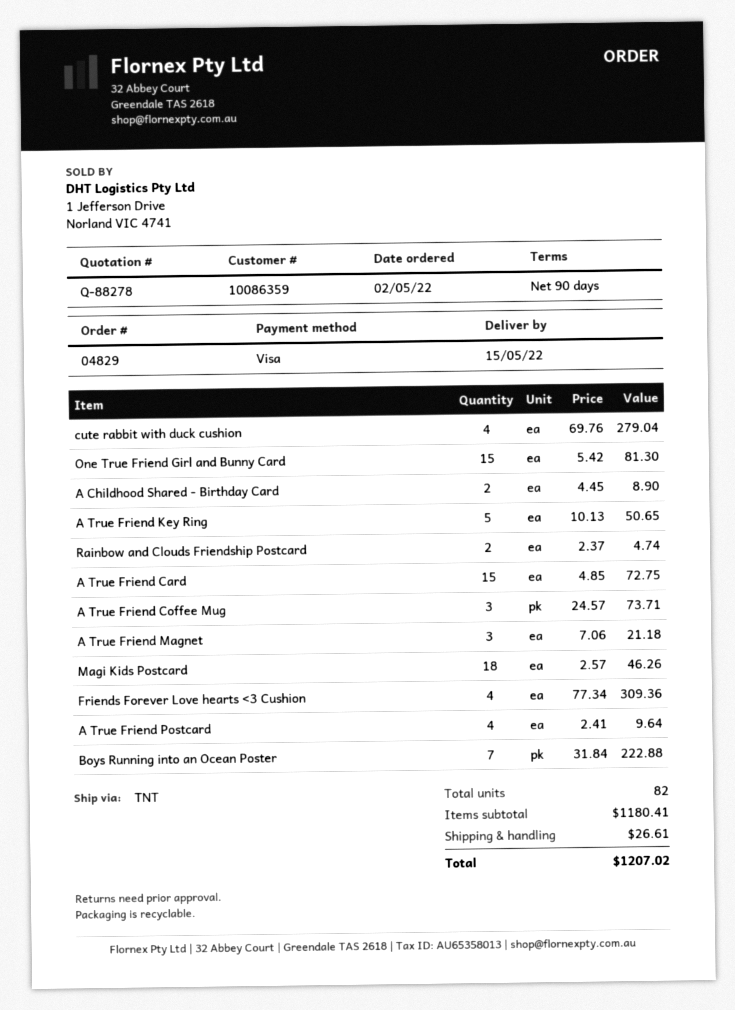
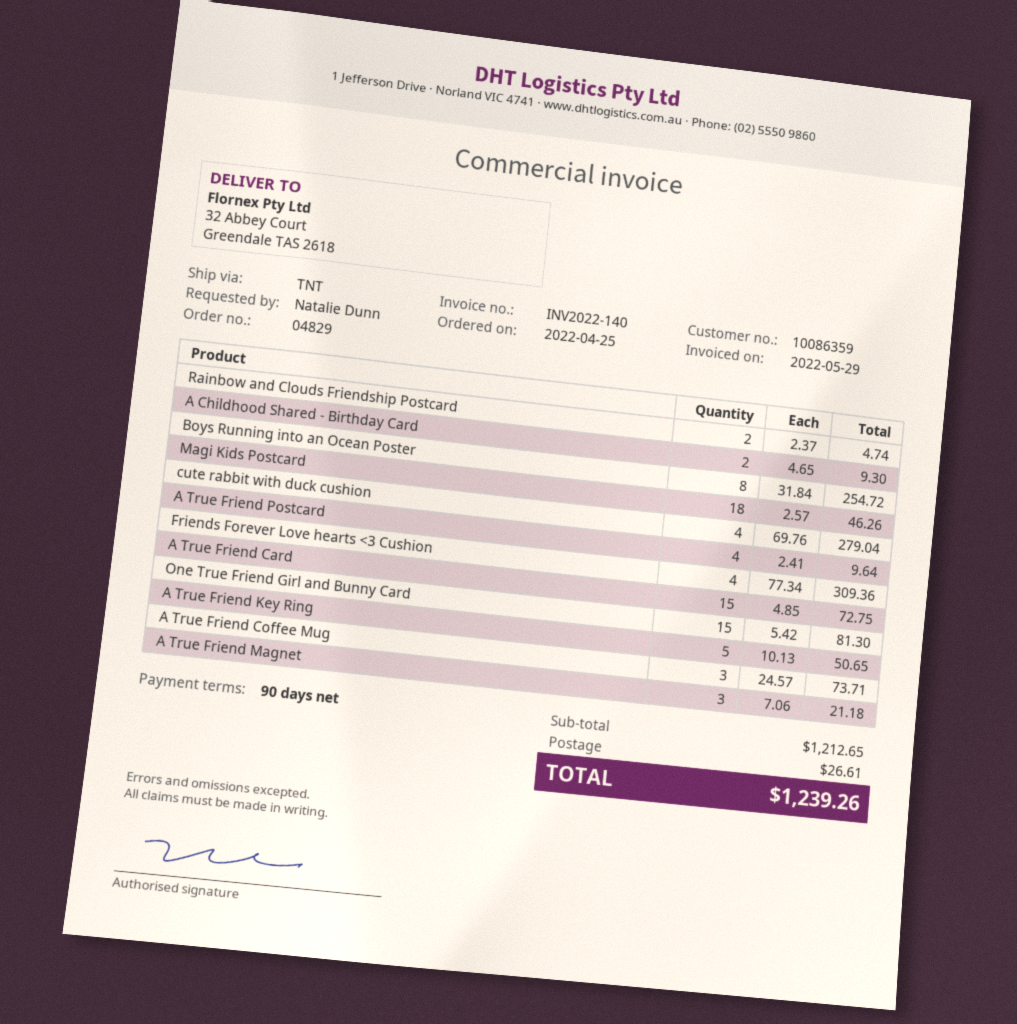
order date: 2022-05-02 -> 2022-04-25
A Childhood Shared - Birthday Card: 2 x 4.45 = 8.90 -> 2 x 4.65 = 9.30
Boys Running into an Ocean Poster: 7 x 31.84 = 222.88 -> 8 x 31.84 = 254.72
subtotal: 1180.41 -> 1212.65
total: 1207.02 -> 1239.26

